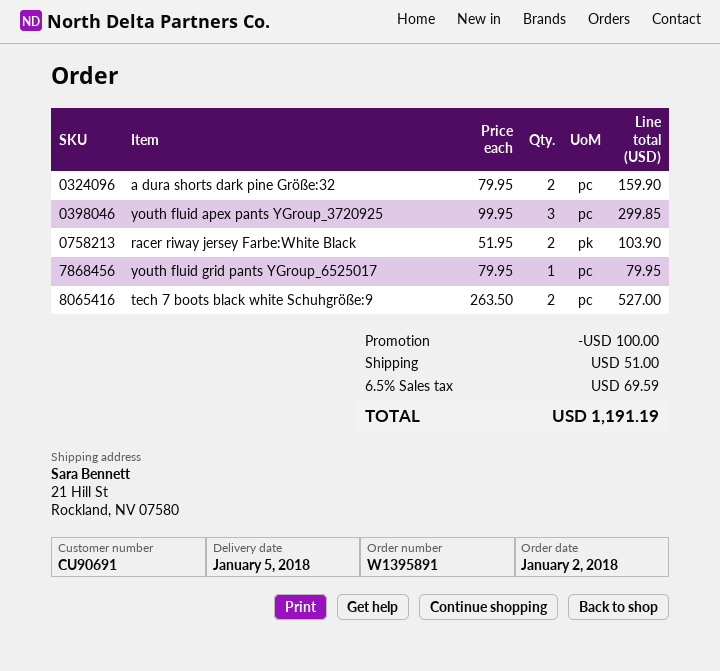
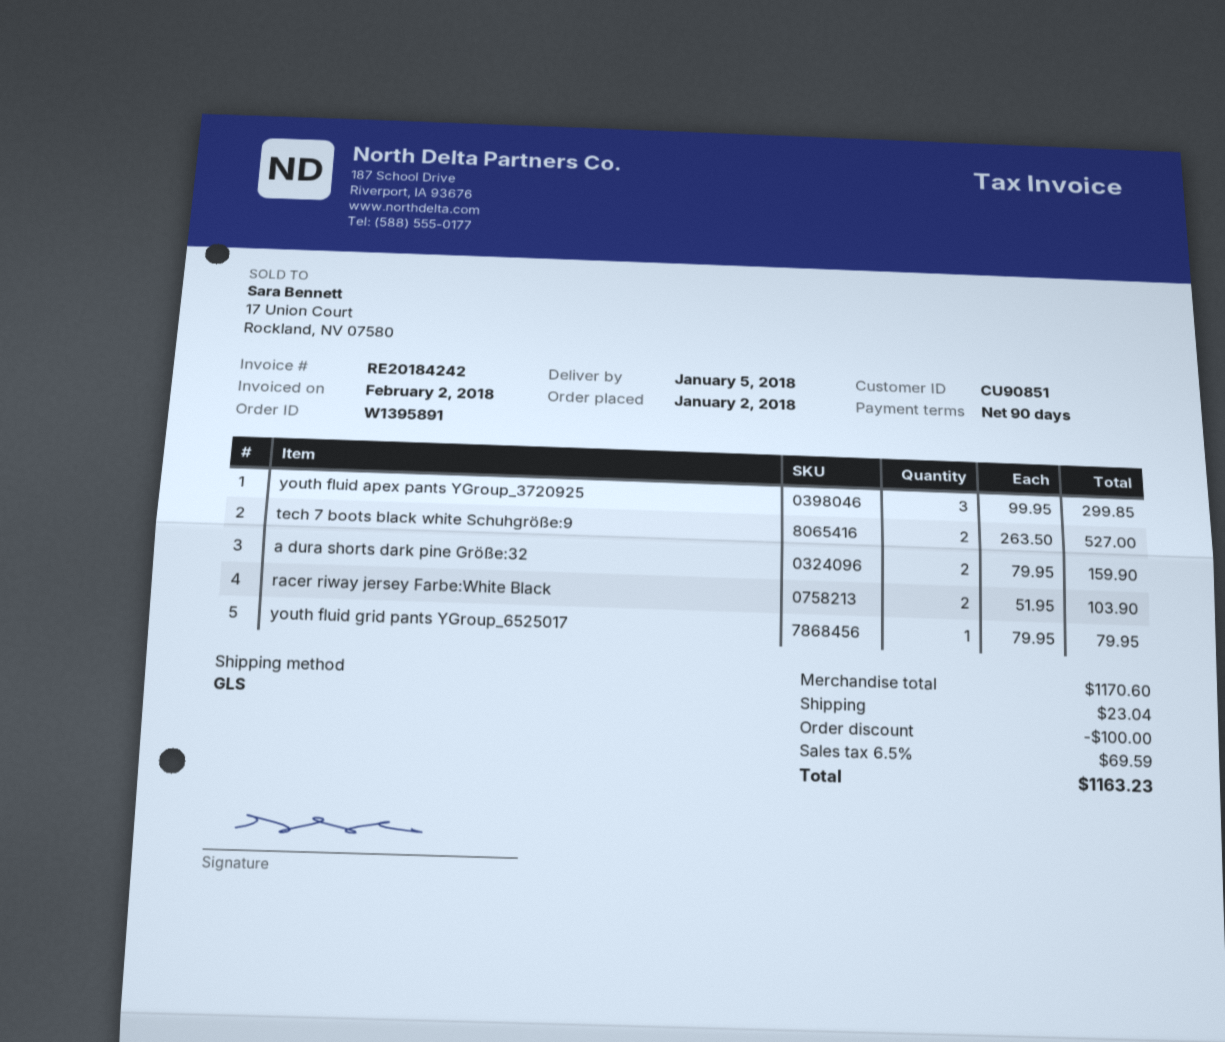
customer number: CU90691 -> CU90851
shipping: 51.00 -> 23.04
total: 1191.19 -> 1163.23

